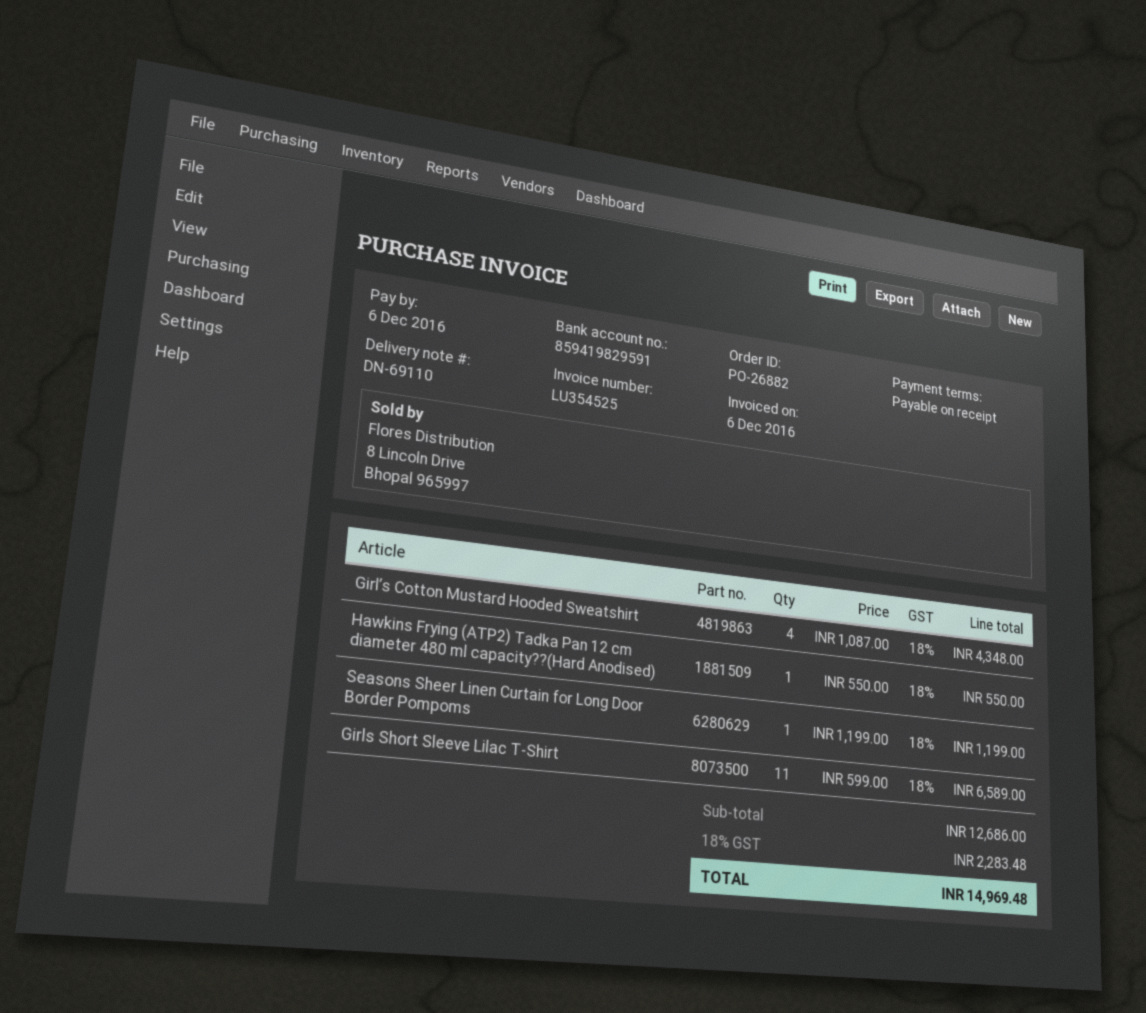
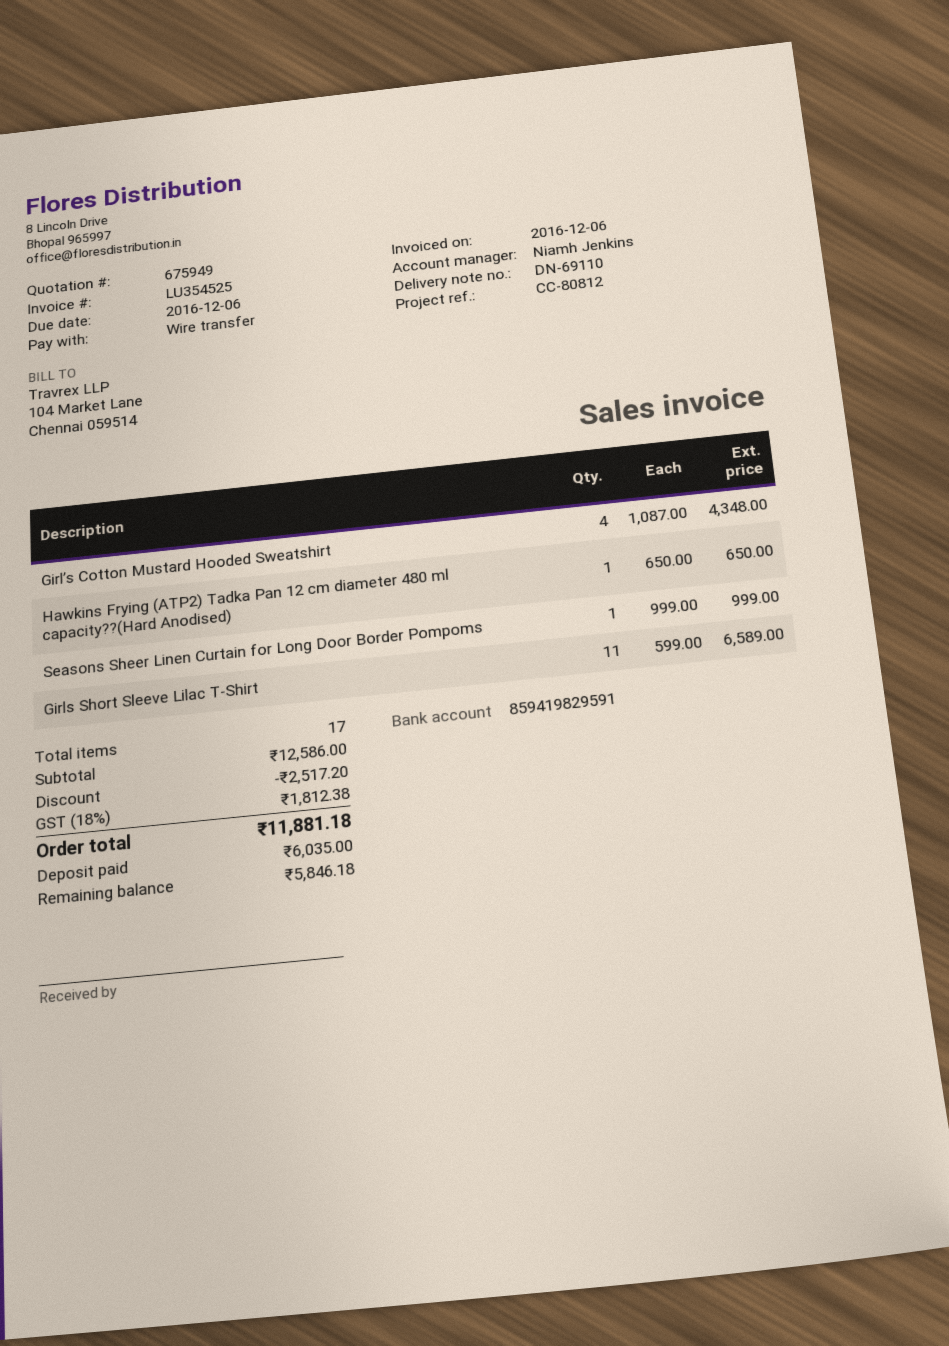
Hawkins Frying (ATP2) Tadka Pan 12 cm diameter 480 ml capacity??(Hard Anodised): 1 x 550.00 = 550.00 -> 1 x 650.00 = 650.00
Seasons Sheer Linen Curtain for Long Door Border Pompoms: 1 x 1199.00 = 1199.00 -> 1 x 999.00 = 999.00
subtotal: 12686.00 -> 12586.00
discount: none -> 2517.20
tax: 18% = 2283.48 -> 18% = 1812.38
total: 14969.48 -> 11881.18

